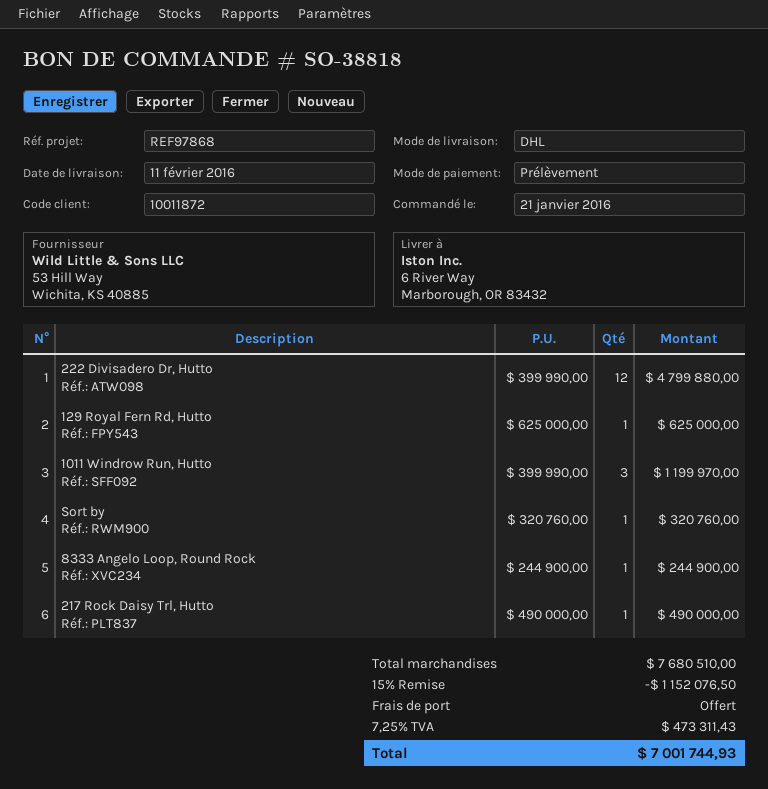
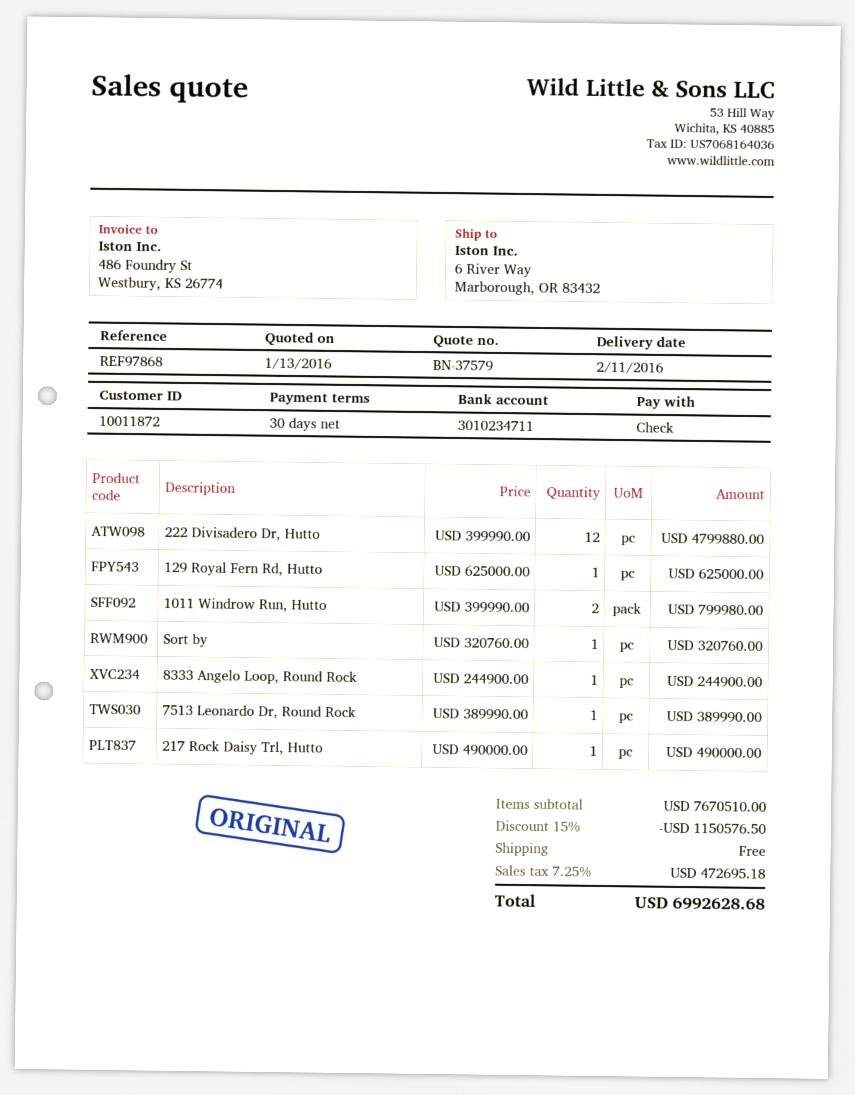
payment method: direct debit -> cheque
1011 Windrow Run, Hutto: 3 x 399990.00 = 1199970.00 -> 2 x 399990.00 = 799980.00
7513 Leonardo Dr, Round Rock: none -> 1 x 389990.00 = 389990.00
subtotal: 7680510.00 -> 7670510.00
discount: 15% = 1152076.50 -> 15% = 1150576.50
tax: 7.25% = 473311.43 -> 7.25% = 472695.18
total: 7001744.93 -> 6992628.68

